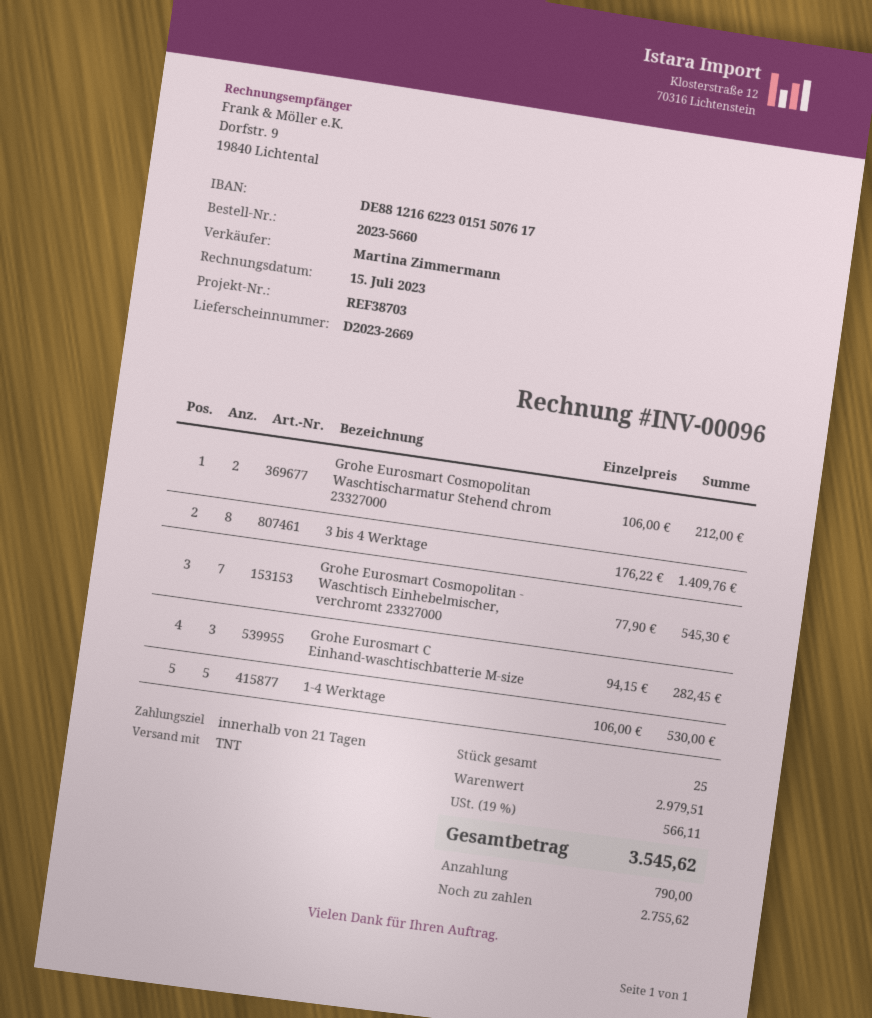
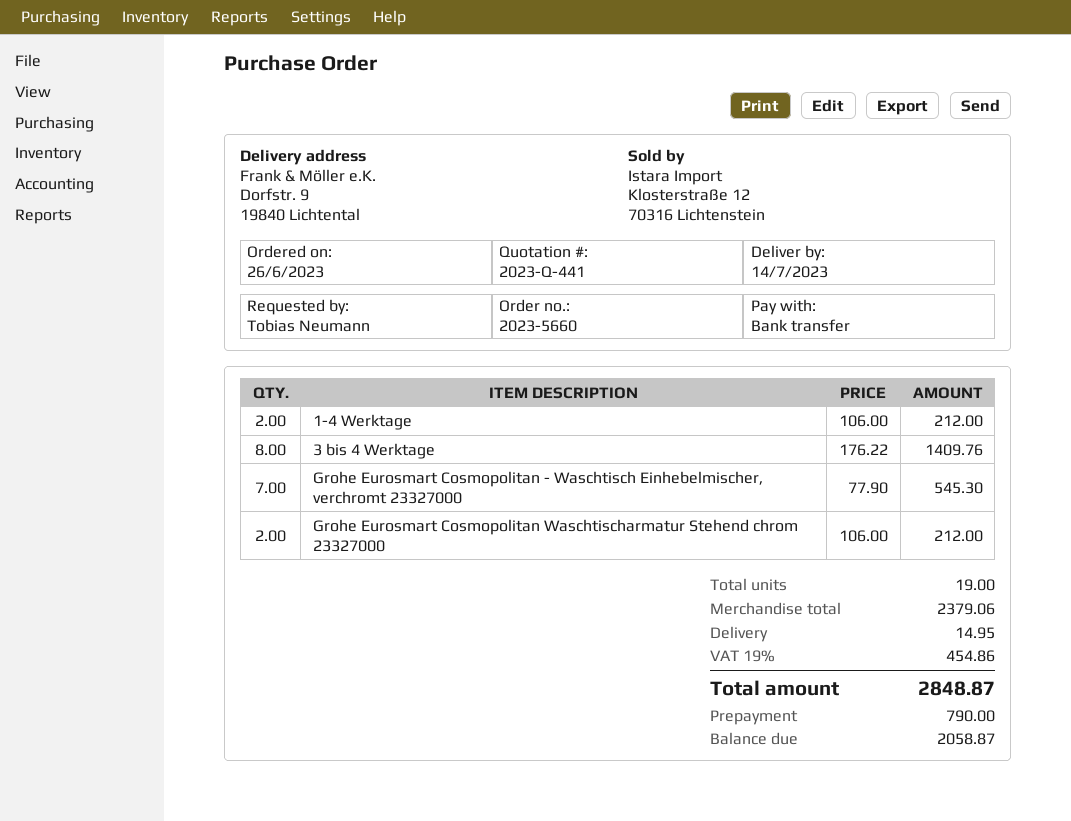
Grohe Eurosmart C Einhand-waschtischbatterie M-size: 3 x 94.15 = 282.45 -> none
1-4 Werktage: 5 x 106.00 = 530.00 -> 2 x 106.00 = 212.00
total quantity: 25 -> 19
subtotal: 2979.51 -> 2379.06
shipping: none -> 14.95
tax: 19% = 566.11 -> 19% = 454.86
total: 3545.62 -> 2848.87
balance: 2755.62 -> 2058.87

